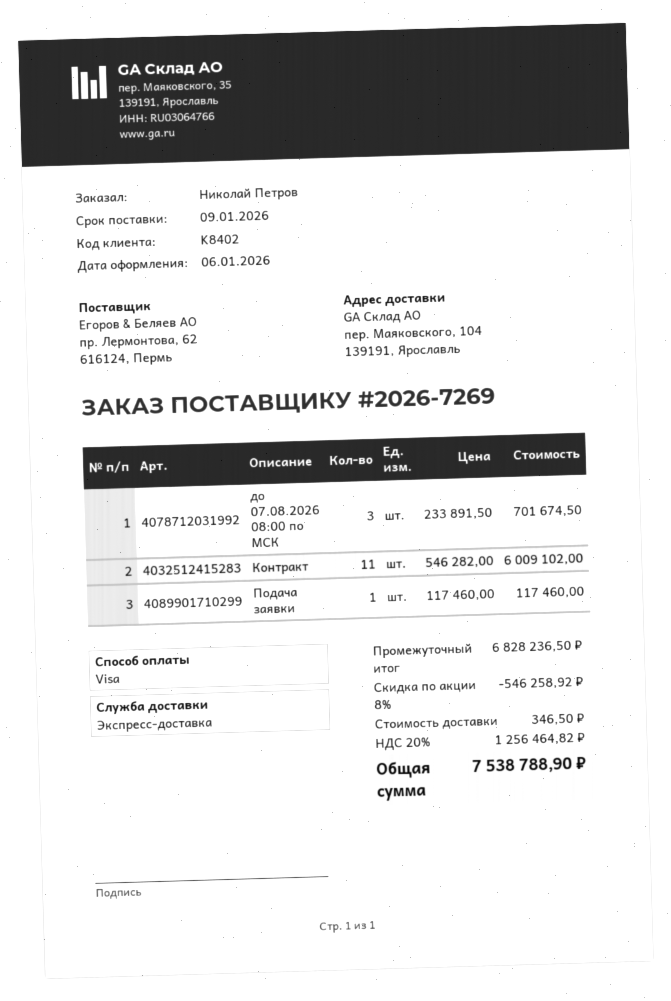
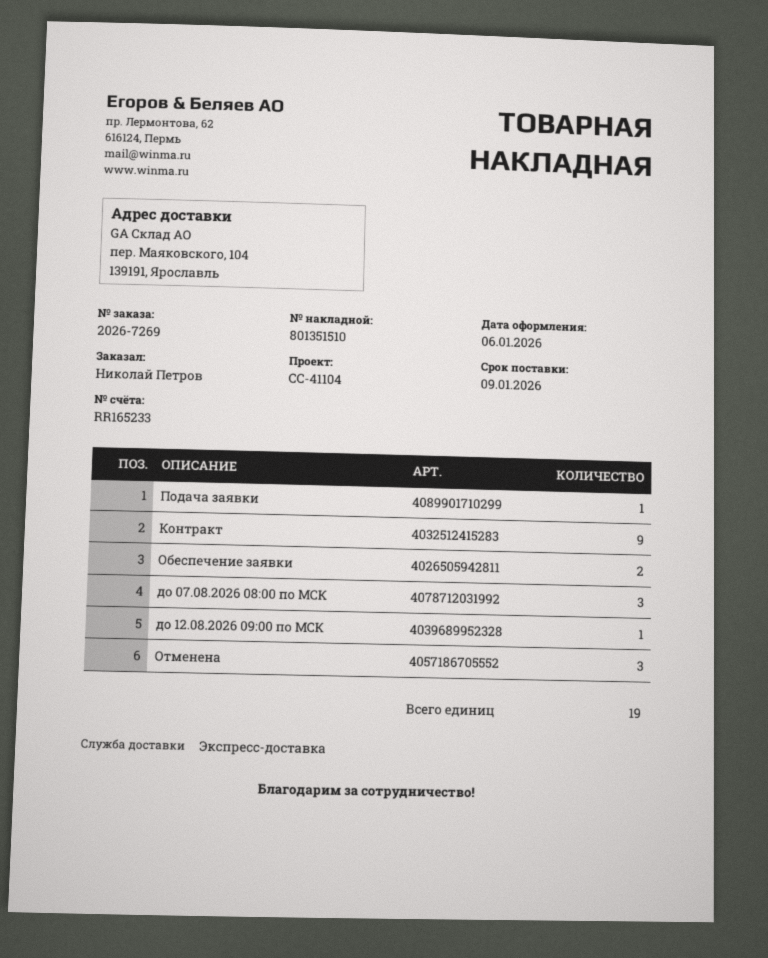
Контракт: 11 -> 9
Обеспечение заявки: none -> 2
до 12.08.2026 09:00 по МСК: none -> 1
Отменена: none -> 3

